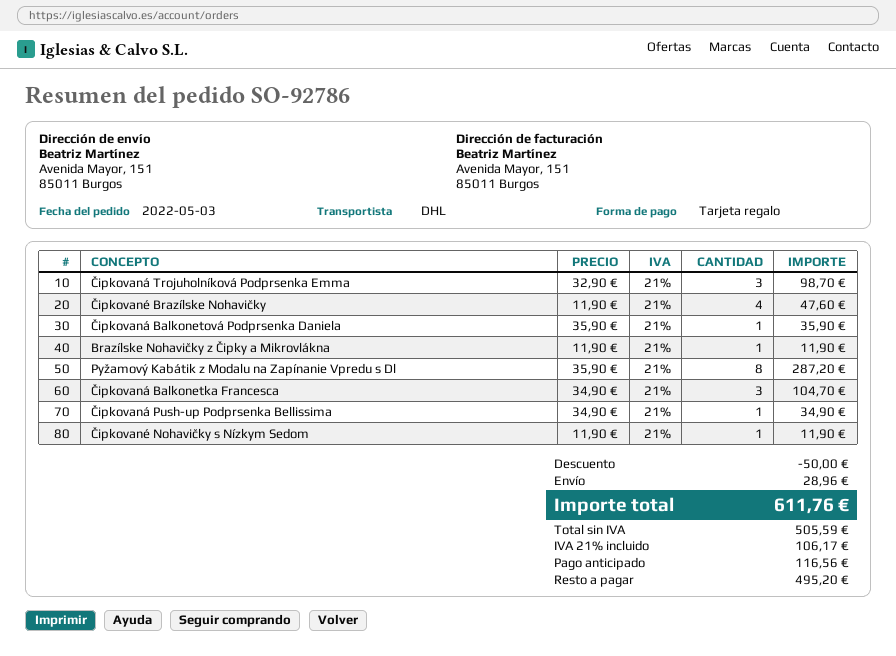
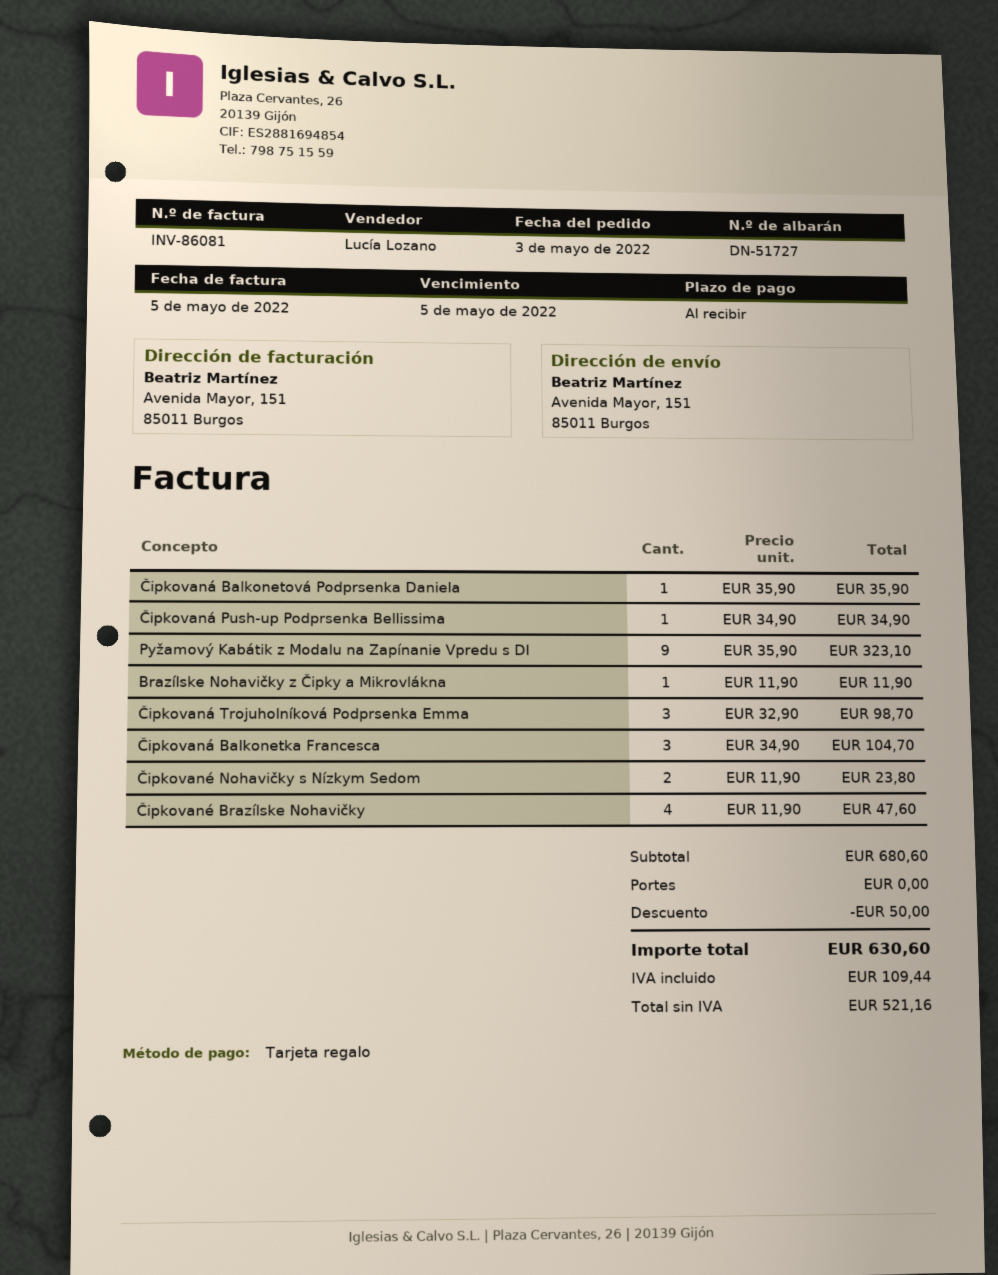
Pyžamový Kabátik z Modalu na Zapínanie Vpredu s Dl: 8 x 35.90 = 287.20 -> 9 x 35.90 = 323.10
Čipkované Nohavičky s Nízkym Sedom: 1 x 11.90 = 11.90 -> 2 x 11.90 = 23.80
shipping: 28.96 -> 0.00
net: 505.59 -> 521.16
tax: 106.17 -> 109.44
total: 611.76 -> 630.60

